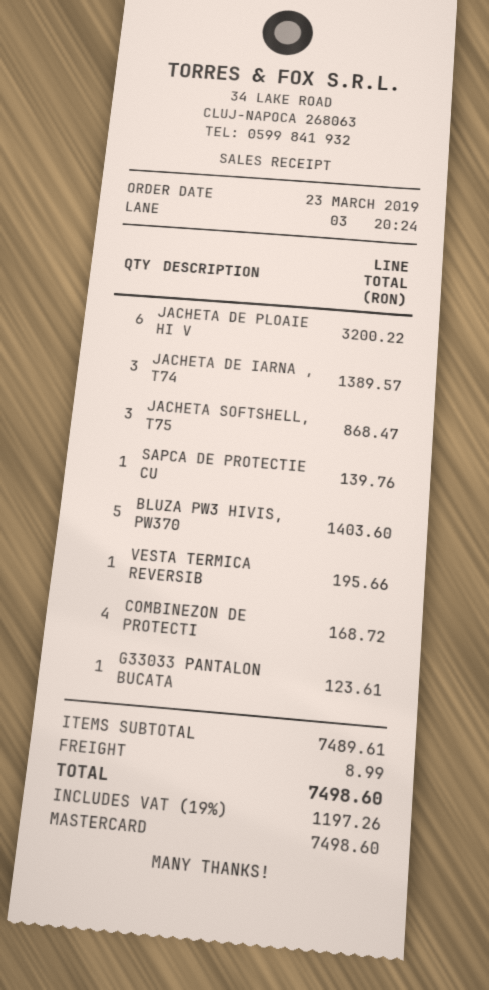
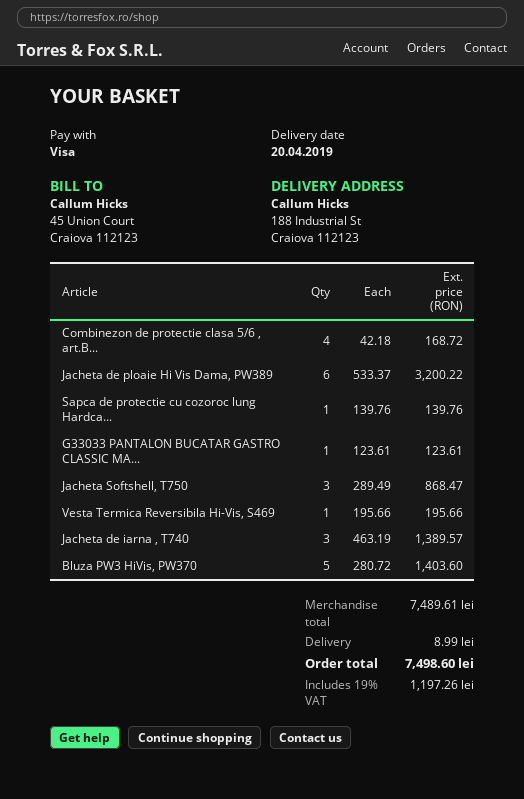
payment method: Mastercard -> Visa

